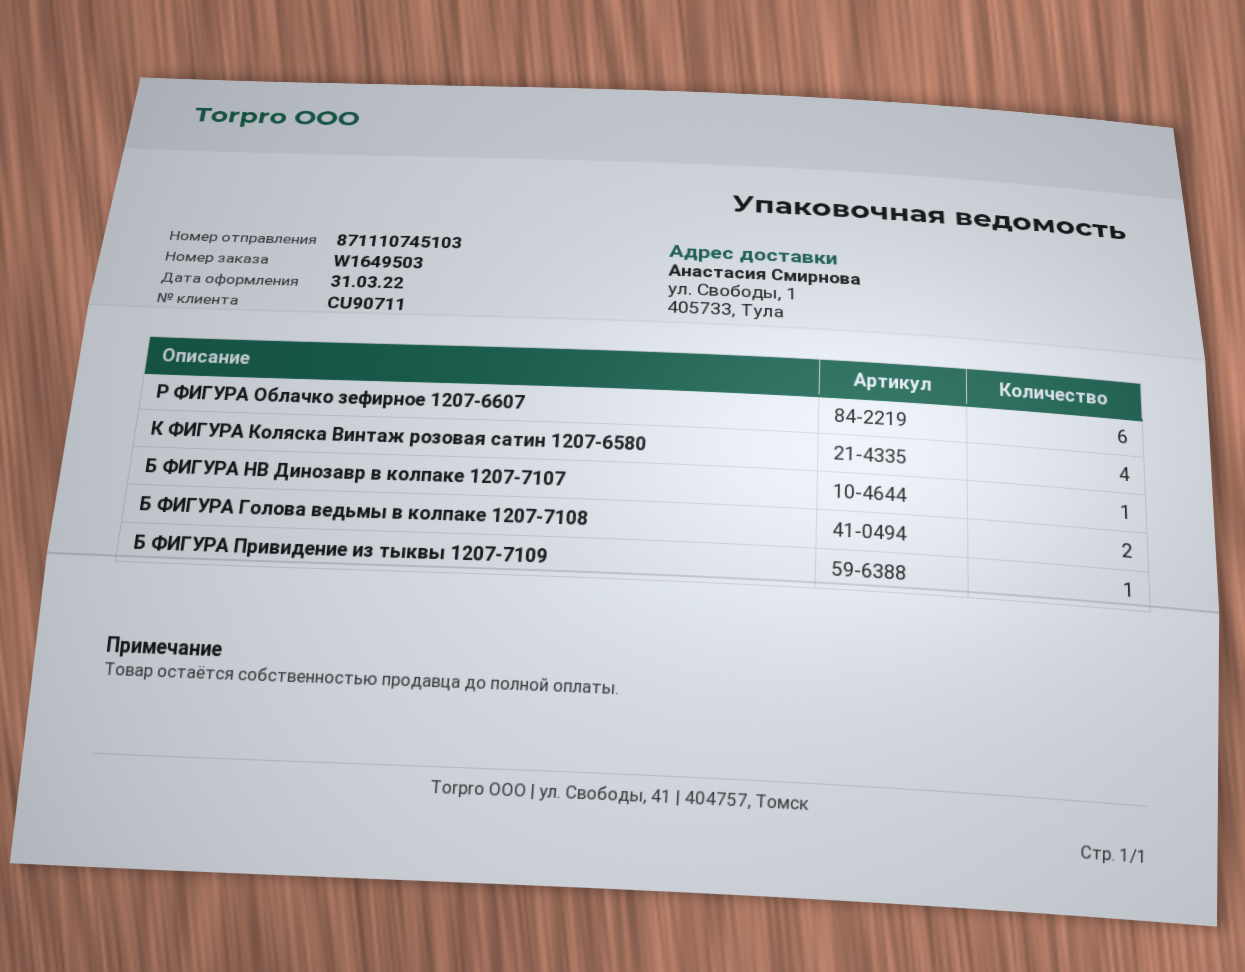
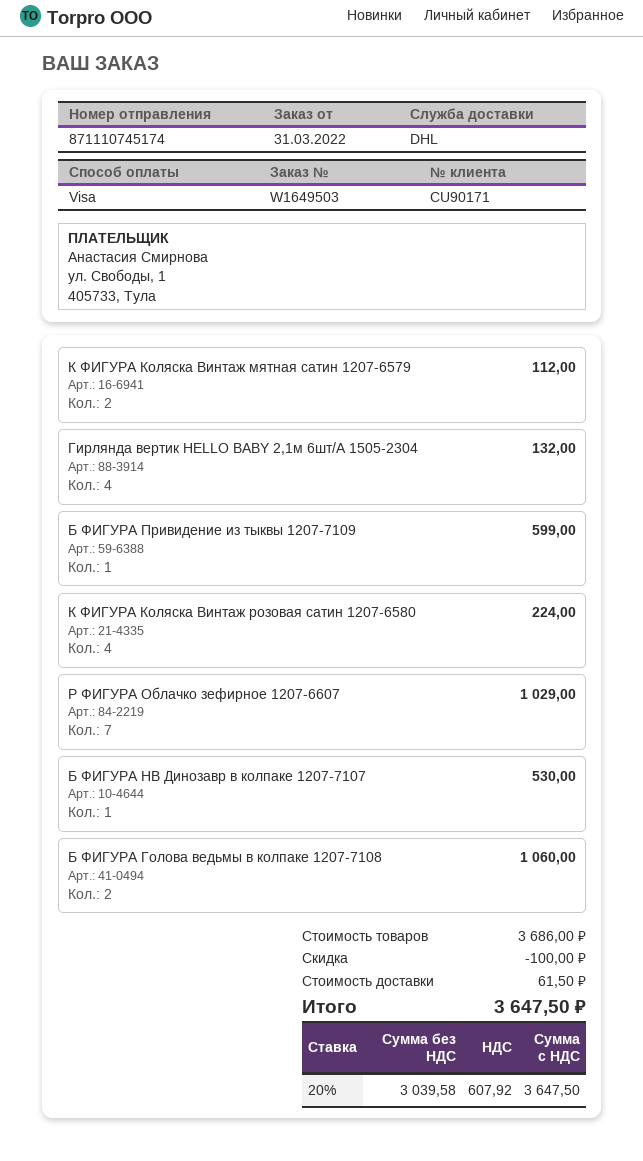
customer number: CU90711 -> CU90171
tracking number: 871110745103 -> 871110745174
Р ФИГУРА Облачко зефирное 1207-6607: 6 -> 7
К ФИГУРА Коляска Винтаж мятная сатин 1207-6579: none -> 2
Гирлянда вертик HELLO BABY 2,1м 6шт/A 1505-2304: none -> 4

